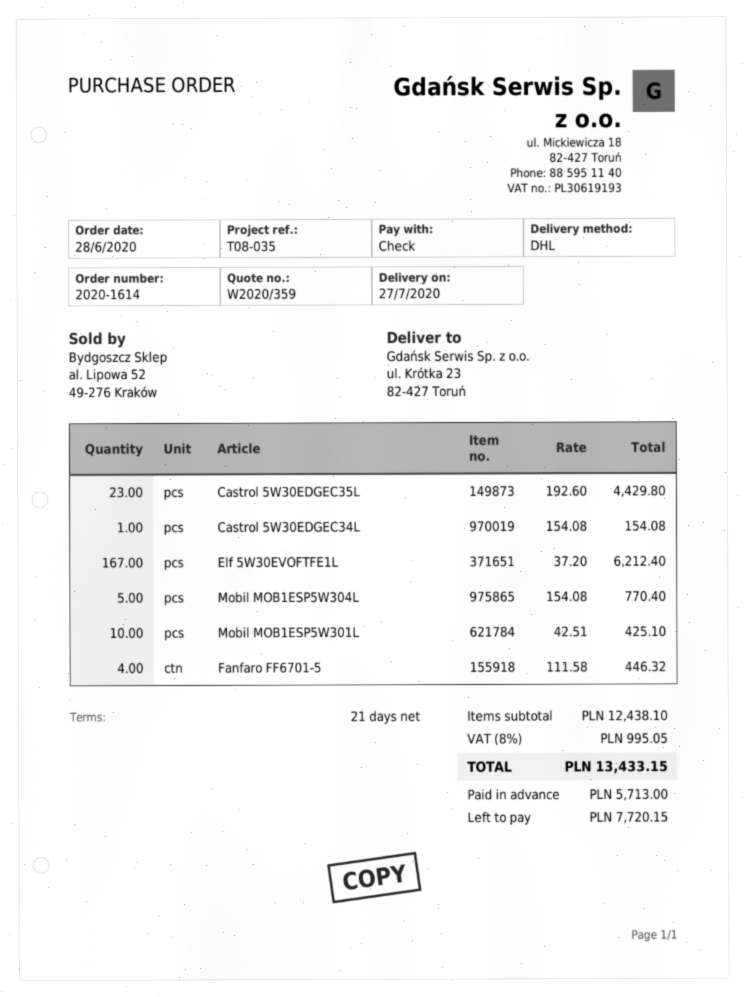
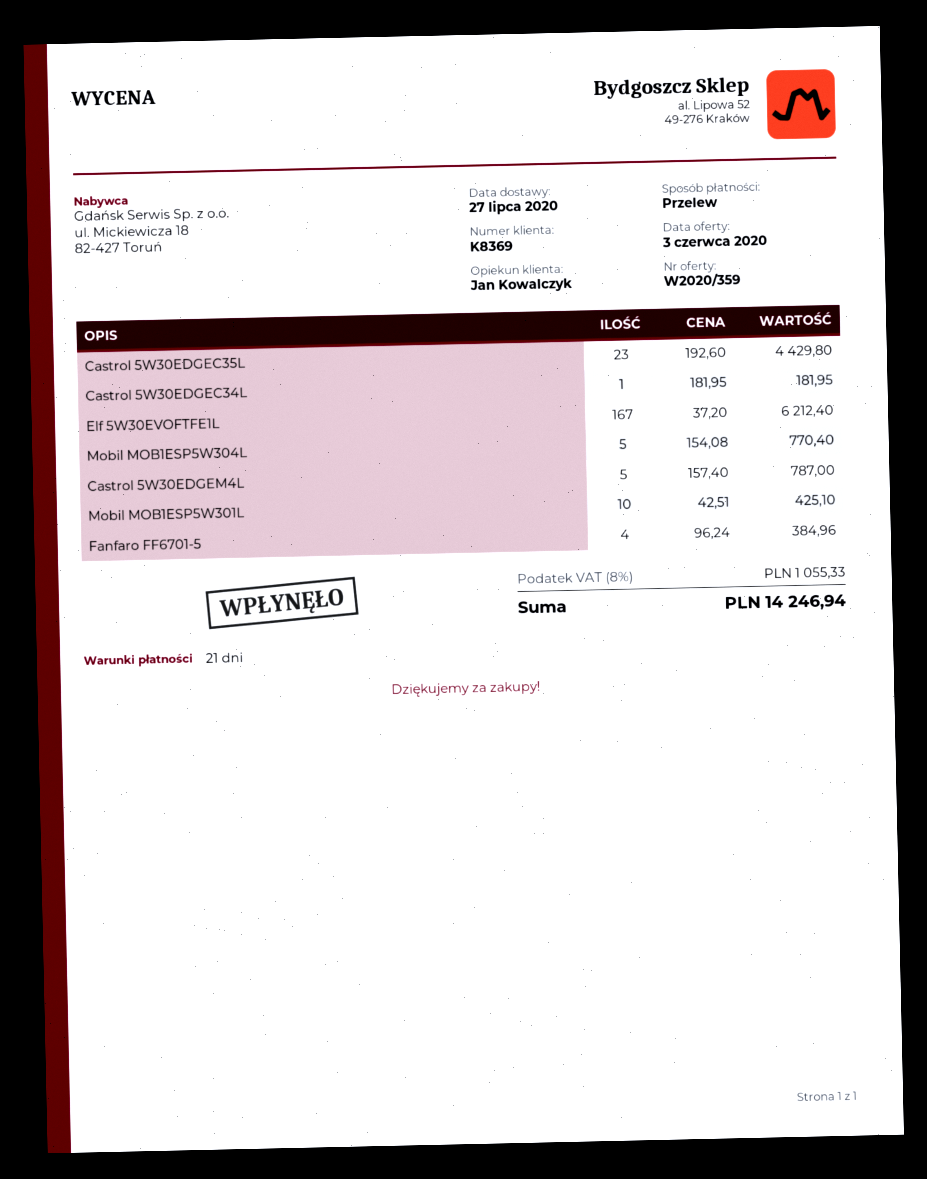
payment method: cheque -> bank transfer
Castrol 5W30EDGEC34L: 1 x 154.08 = 154.08 -> 1 x 181.95 = 181.95
Fanfaro FF6701-5: 4 x 111.58 = 446.32 -> 4 x 96.24 = 384.96
Castrol 5W30EDGEM4L: none -> 5 x 157.40 = 787.00
tax: 8% = 995.05 -> 8% = 1055.33
total: 13433.15 -> 14246.94

